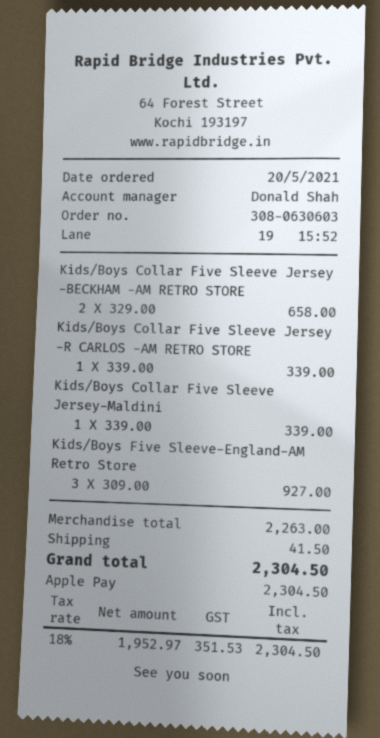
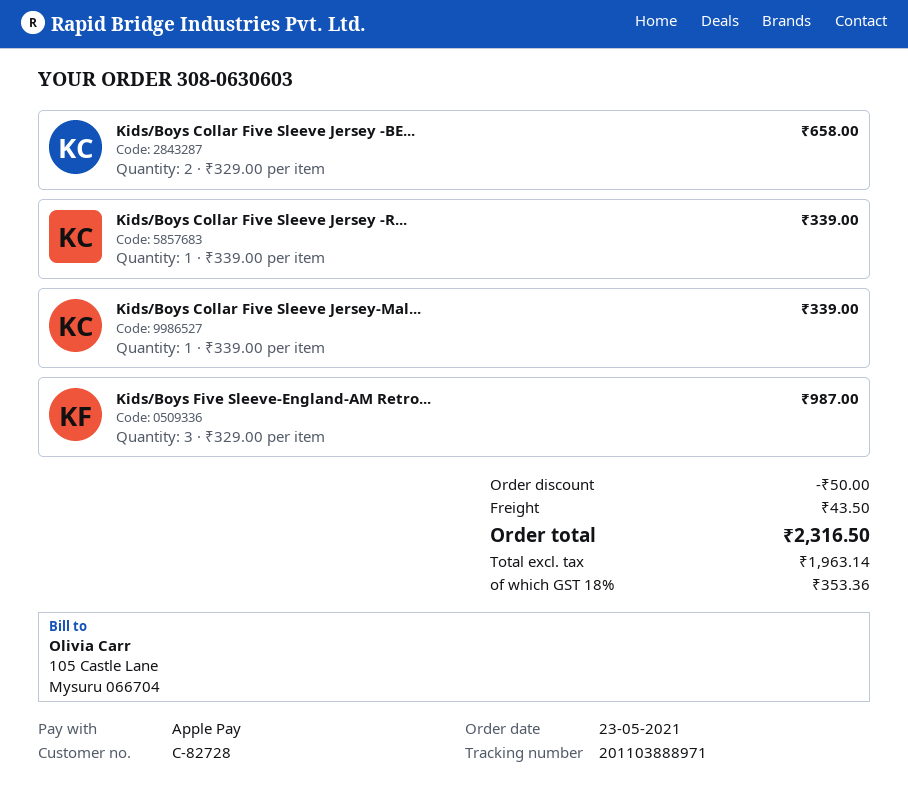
order date: 2021-05-20 -> 2021-05-23
Kids/Boys Five Sleeve-England-AM Retro Store: 3 x 309.00 = 927.00 -> 3 x 329.00 = 987.00
discount: none -> 50.00
shipping: 41.50 -> 43.50
net: 1952.97 -> 1963.14
tax: 18% = 351.53 -> 18% = 353.36
total: 2304.50 -> 2316.50

